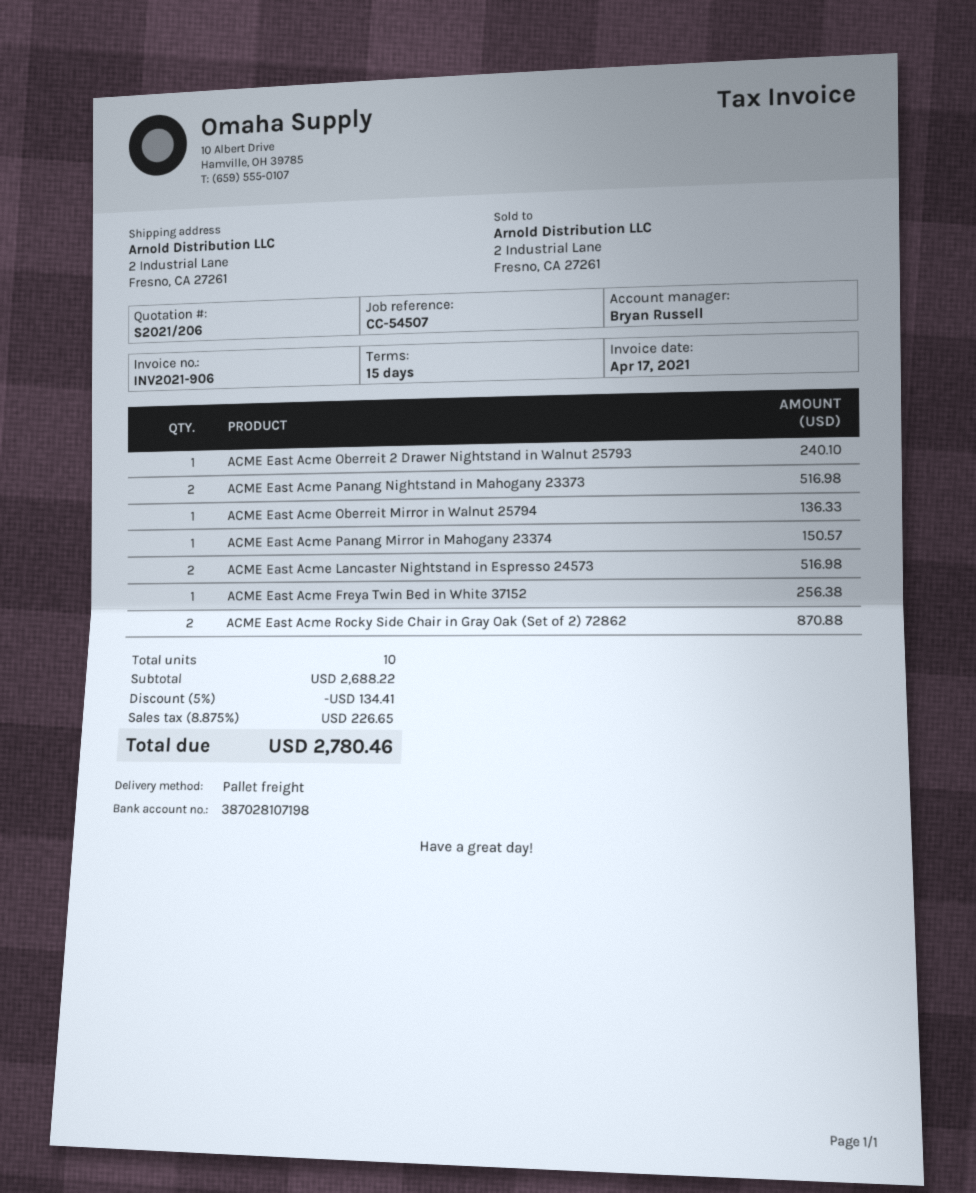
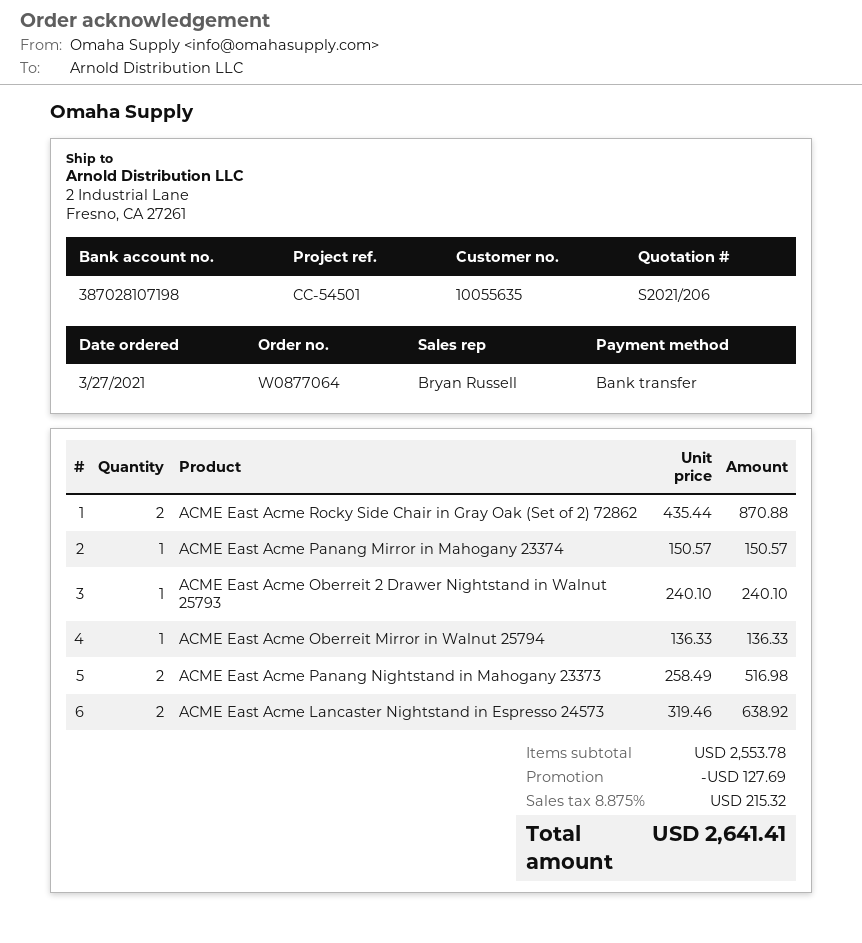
reference: CC-54507 -> CC-54501
ACME East Acme Lancaster Nightstand in Espresso 24573: 2 for 516.98 -> 2 for 638.92
ACME East Acme Freya Twin Bed in White 37152: 1 for 256.38 -> none
subtotal: 2688.22 -> 2553.78
discount: 134.41 -> 127.69
tax: 8.875% = 226.65 -> 8.875% = 215.32
total: 2780.46 -> 2641.41

